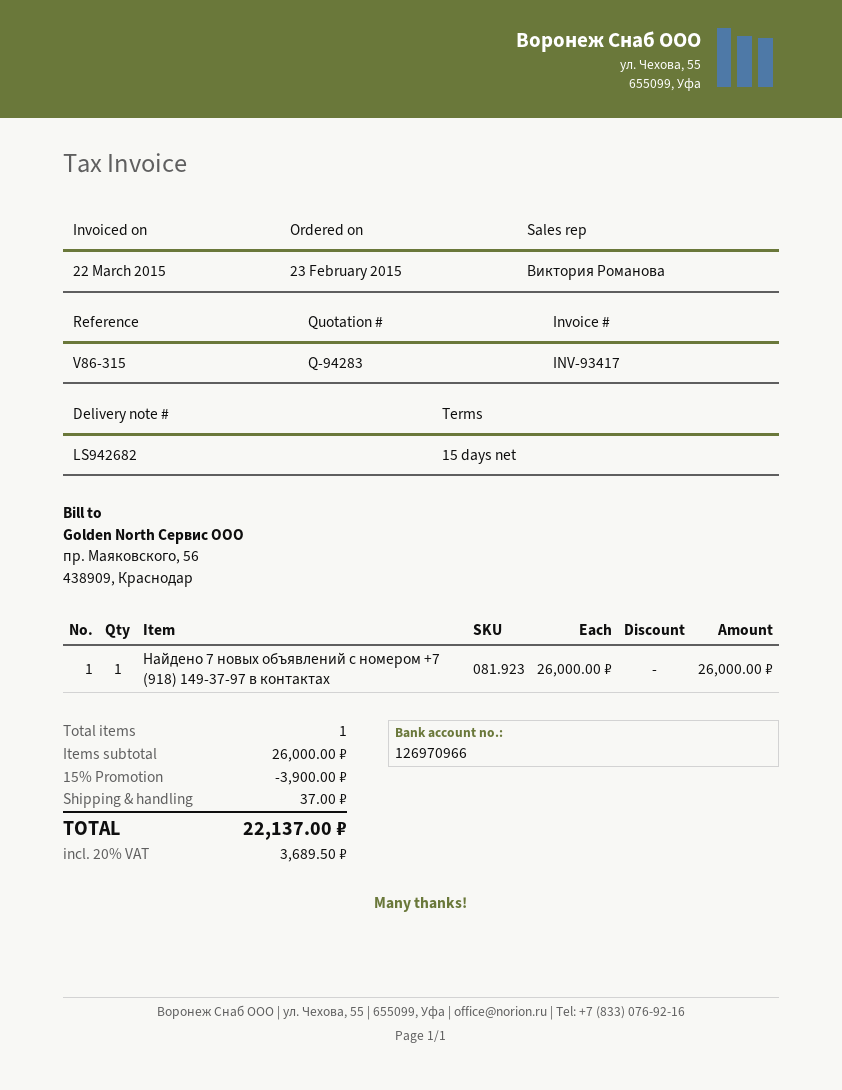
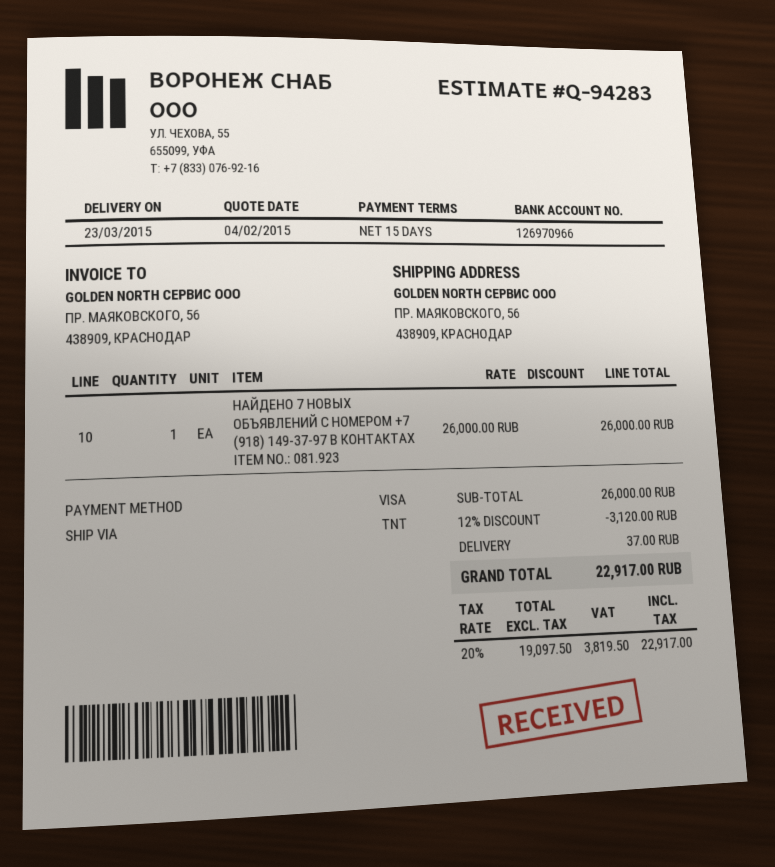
discount: 15% = 3900.00 -> 12% = 3120.00
tax: 20% = 3689.50 -> 20% = 3819.50
total: 22137.00 -> 22917.00

